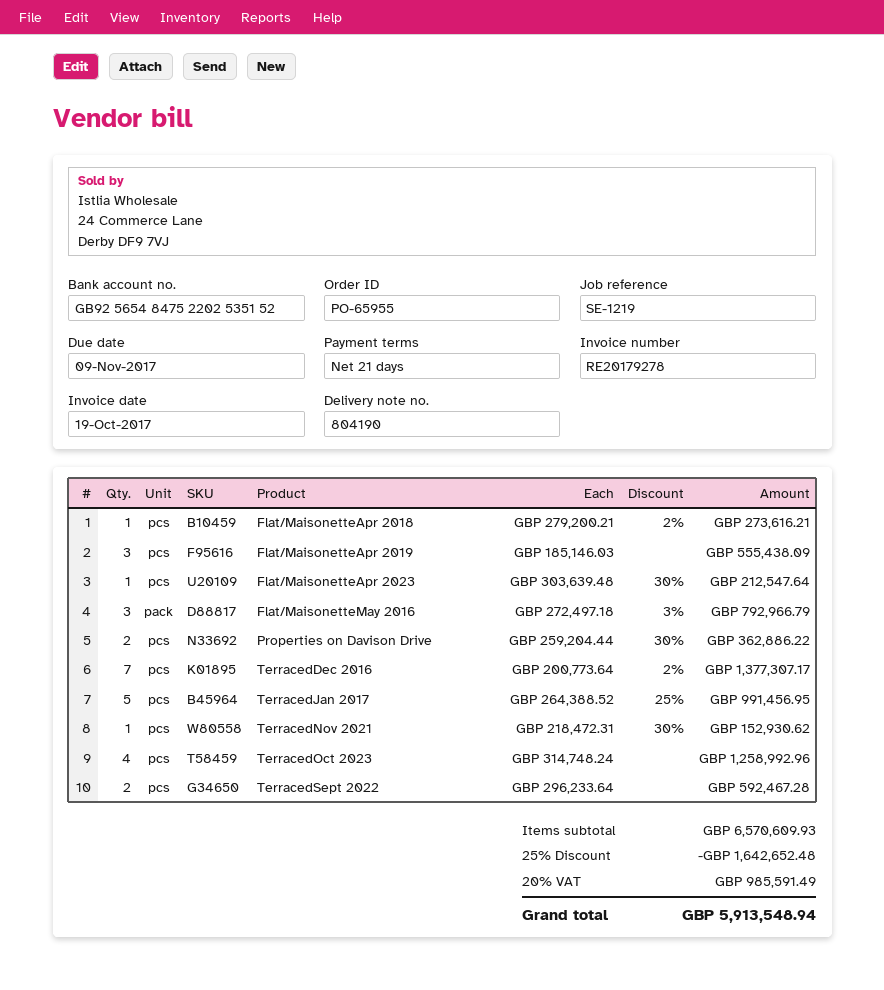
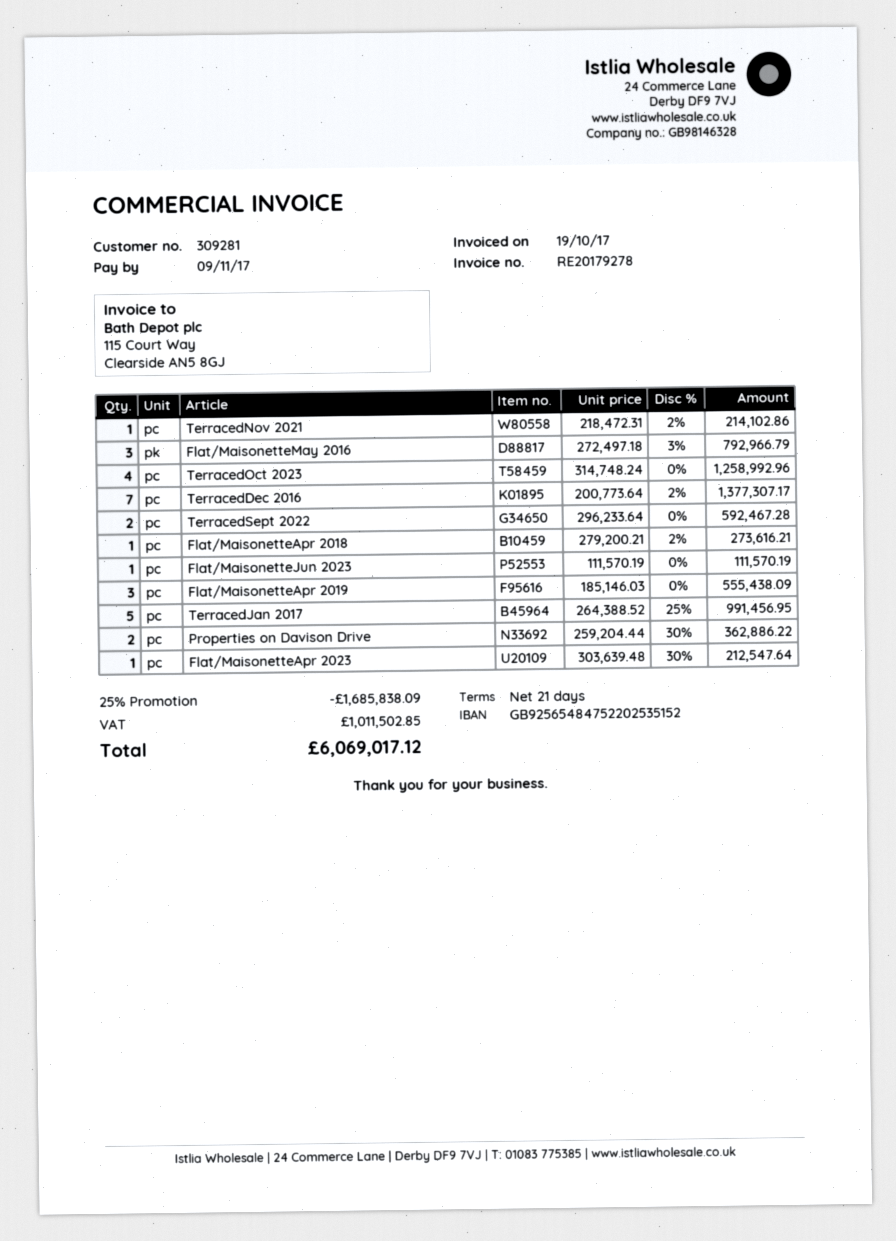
TerracedNov 2021: 1 x 218472.31 - 30% = 152930.62 -> 1 x 218472.31 - 2% = 214102.86
Flat/MaisonetteJun 2023: none -> 1 x 111570.19 = 111570.19
discount: 25% = 1642652.48 -> 25% = 1685838.09
tax: 985591.49 -> 1011502.85
total: 5913548.94 -> 6069017.12

